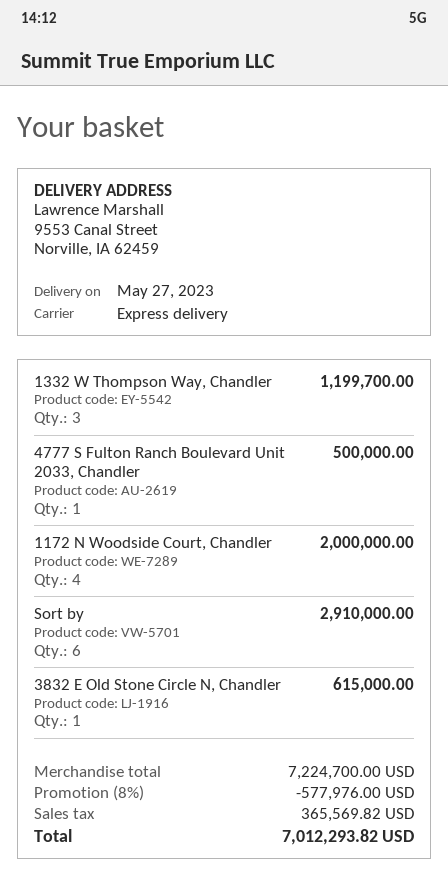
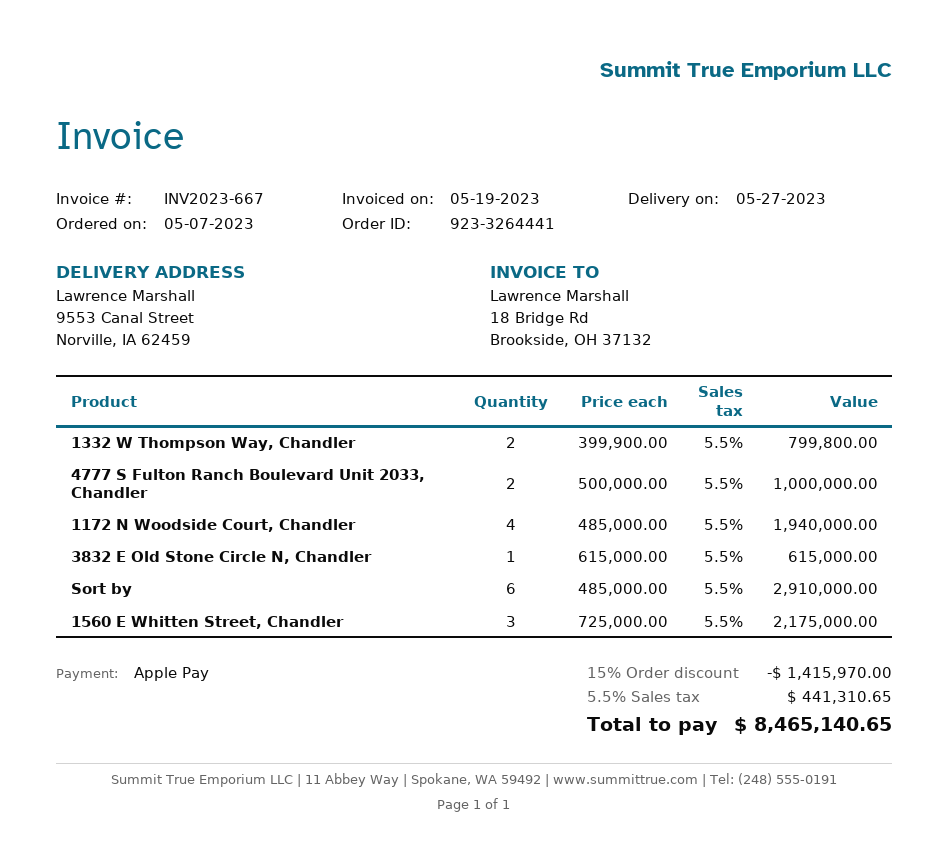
1332 W Thompson Way, Chandler: 3 for 1199700.00 -> 2 for 799800.00
4777 S Fulton Ranch Boulevard Unit 2033, Chandler: 1 for 500000.00 -> 2 for 1000000.00
1172 N Woodside Court, Chandler: 4 for 2000000.00 -> 4 for 1940000.00
1560 E Whitten Street, Chandler: none -> 3 for 2175000.00
discount: 8% = 577976.00 -> 15% = 1415970.00
tax: 365569.82 -> 441310.65
total: 7012293.82 -> 8465140.65

